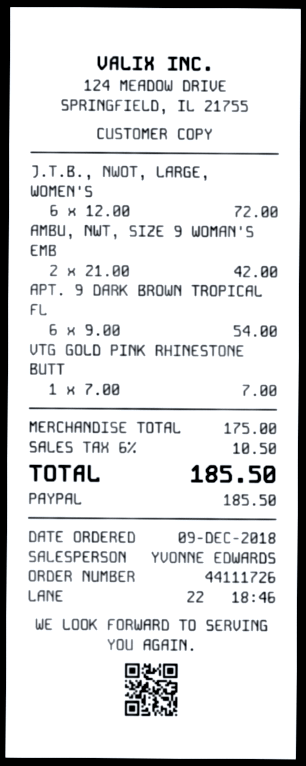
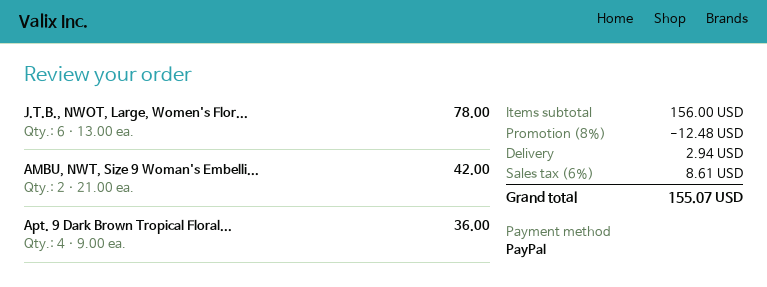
J.T.B., NWOT, LARGE, WOMEN'S: 6 x 12.00 = 72.00 -> 6 x 13.00 = 78.00
APT. 9 DARK BROWN TROPICAL FL: 6 x 9.00 = 54.00 -> 4 x 9.00 = 36.00
VTG GOLD PINK RHINESTONE BUTT: 1 x 7.00 = 7.00 -> none
subtotal: 175.00 -> 156.00
discount: none -> 8% = 12.48
shipping: none -> 2.94
tax: 6% = 10.50 -> 6% = 8.61
total: 185.50 -> 155.07

